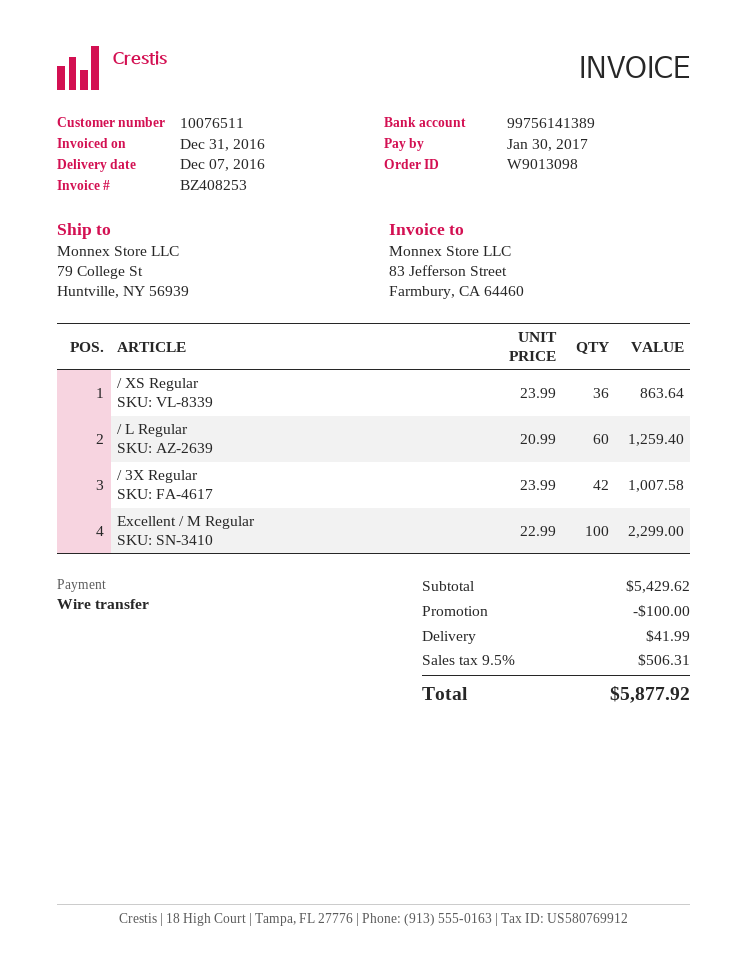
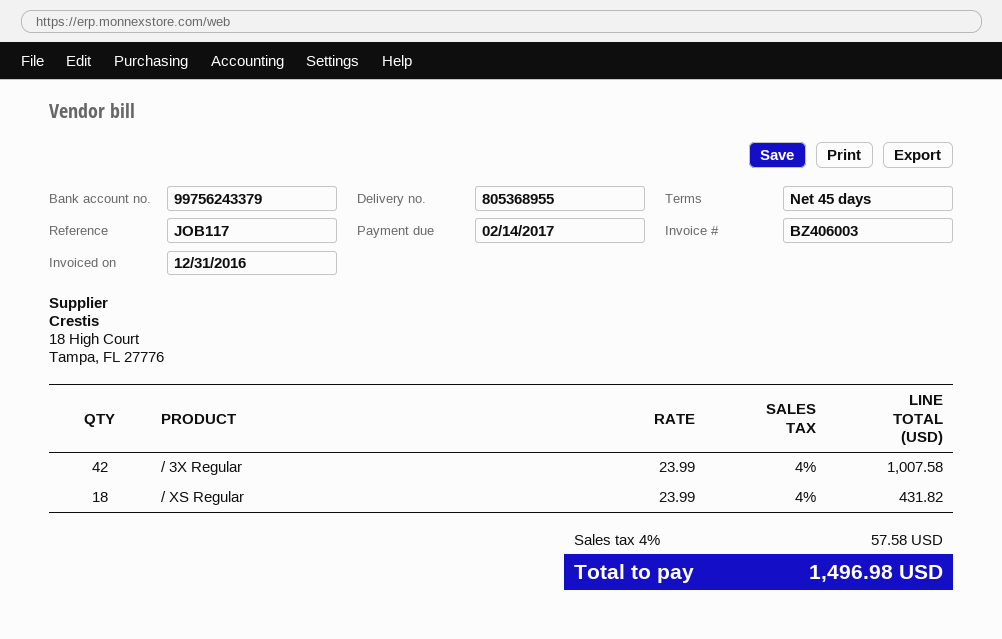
invoice number: BZ408253 -> BZ406003
due date: 2017-01-30 -> 2017-02-14
bank account: 99756141389 -> 99756243379
/ XS Regular: 36 x 23.99 = 863.64 -> 18 x 23.99 = 431.82
/ L Regular: 60 x 20.99 = 1259.40 -> none
Excellent / M Regular: 100 x 22.99 = 2299.00 -> none
discount: 100.00 -> none
shipping: 41.99 -> none
tax: 9.5% = 506.31 -> 4% = 57.58
total: 5877.92 -> 1496.98

